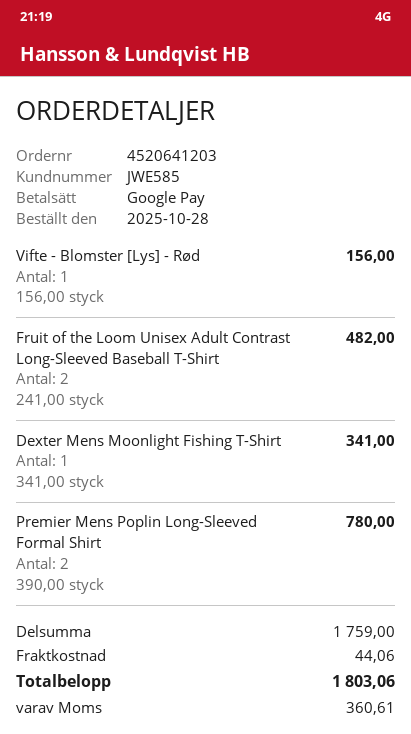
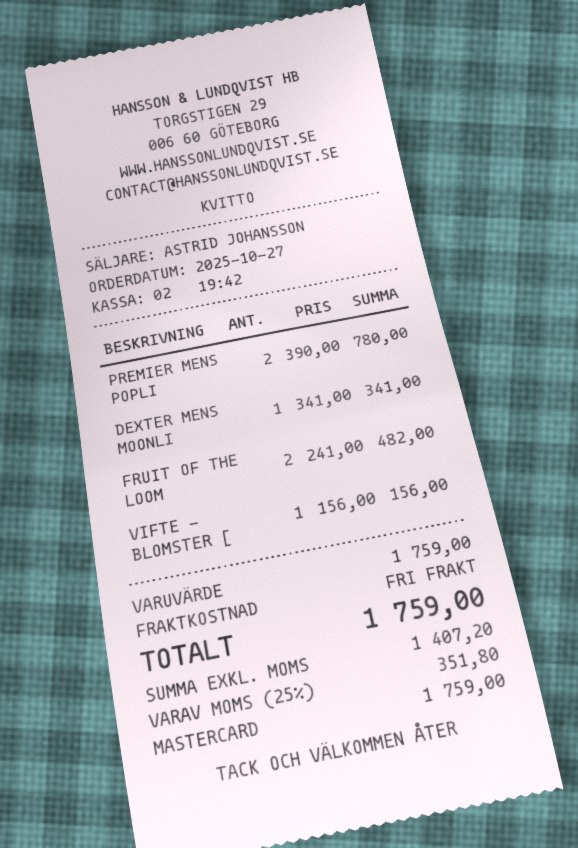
order date: 2025-10-28 -> 2025-10-27
payment method: Google Pay -> Mastercard
shipping: 44.06 -> 0.00
tax: 360.61 -> 351.80
total: 1803.06 -> 1759.00

